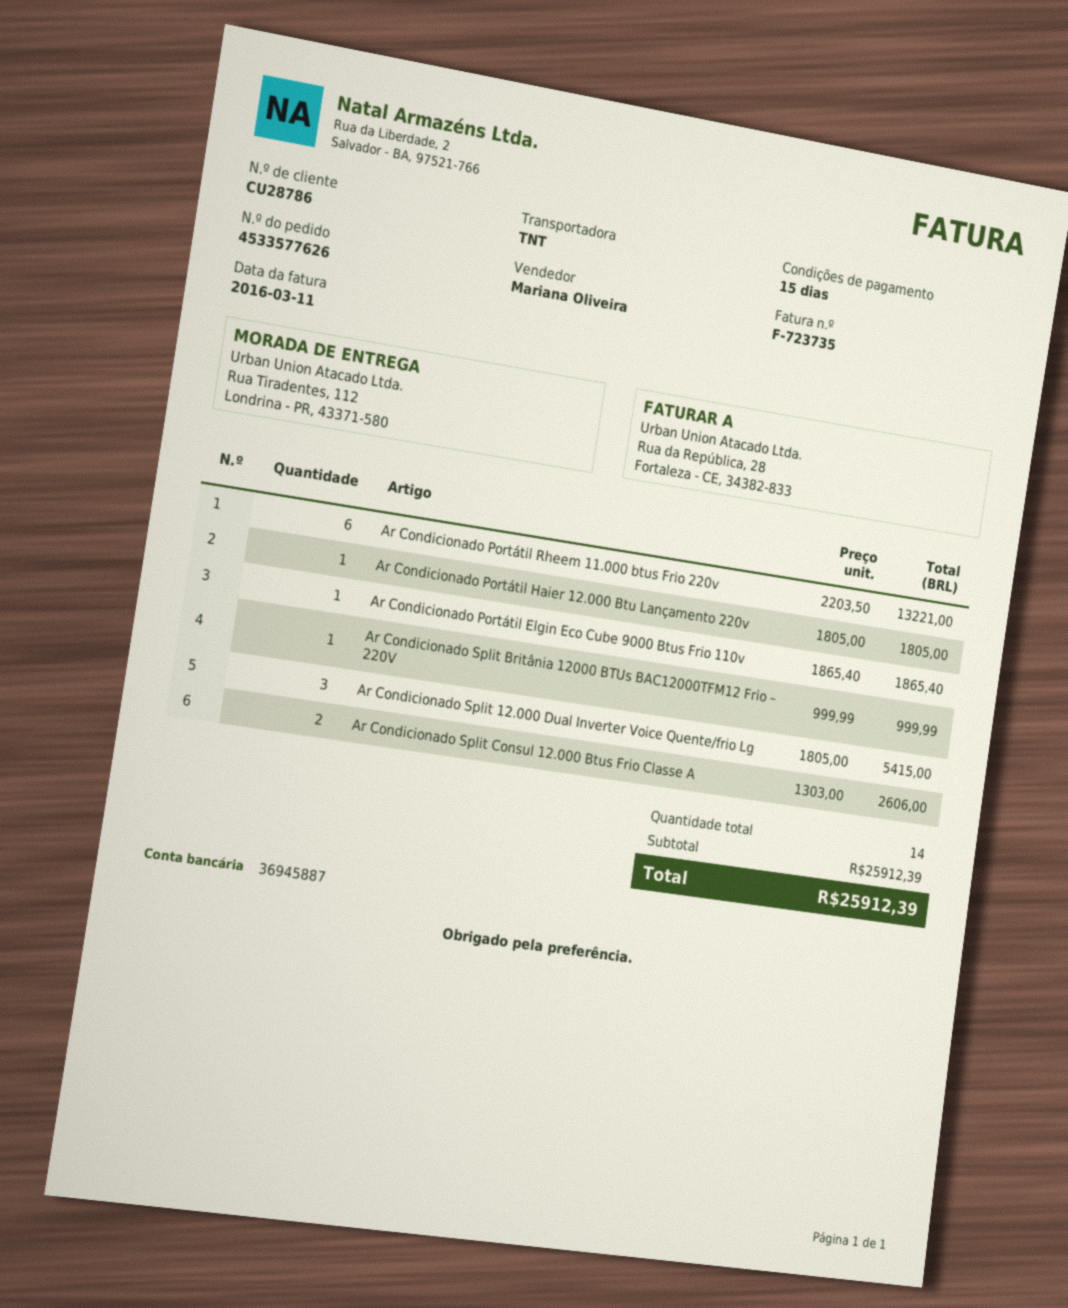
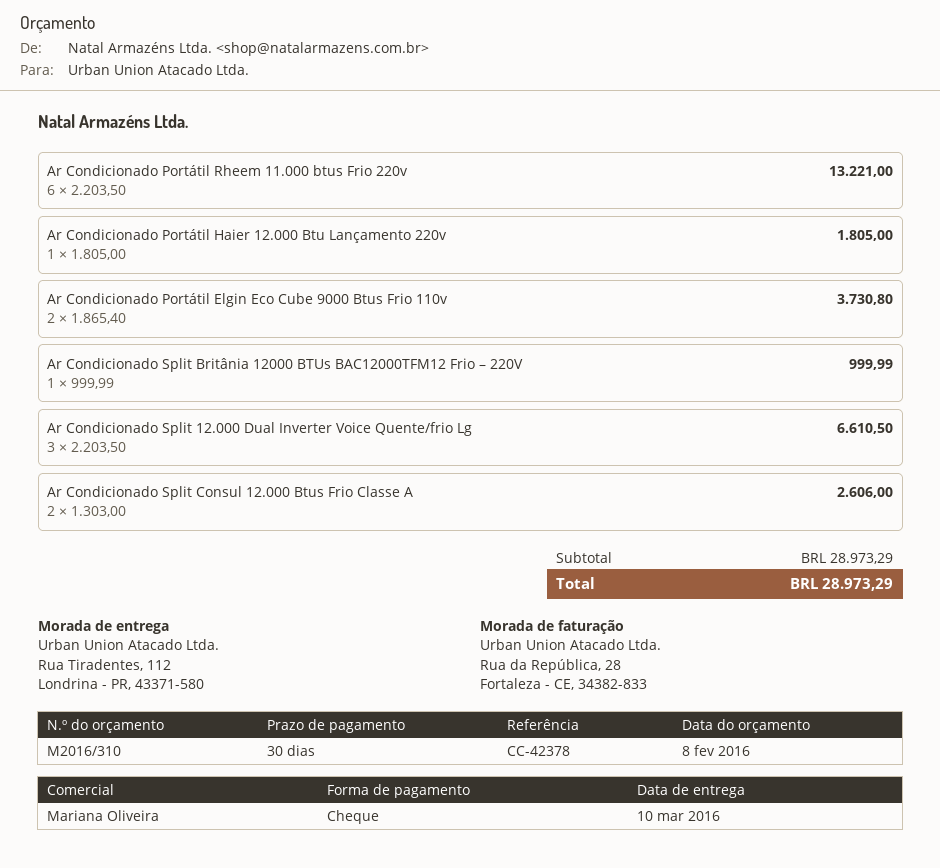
payment terms: 15 days -> 30 days
Ar Condicionado Portátil Elgin Eco Cube 9000 Btus Frio 110v: 1 x 1865.40 = 1865.40 -> 2 x 1865.40 = 3730.80
Ar Condicionado Split 12.000 Dual Inverter Voice Quente/frio Lg: 3 x 1805.00 = 5415.00 -> 3 x 2203.50 = 6610.50
subtotal: 25912.39 -> 28973.29
total: 25912.39 -> 28973.29

